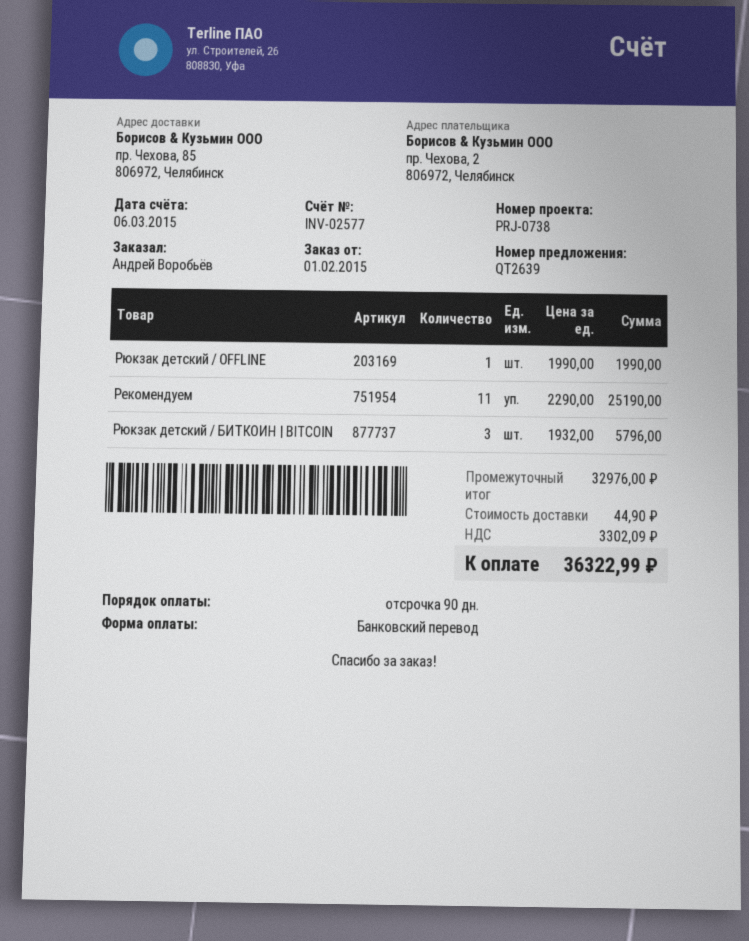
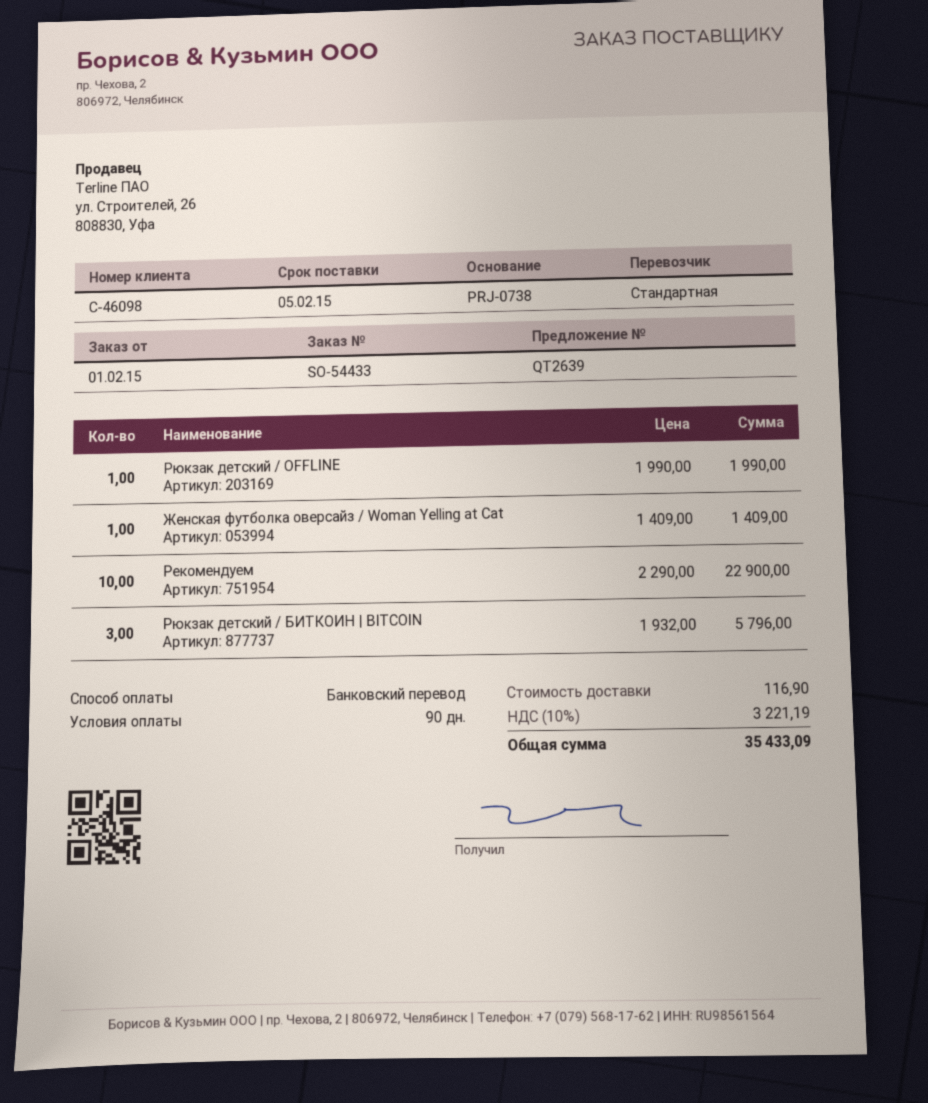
Рекомендуем: 11 x 2290.00 = 25190.00 -> 10 x 2290.00 = 22900.00
Женская футболка оверсайз / Woman Yelling at Cat: none -> 1 x 1409.00 = 1409.00
shipping: 44.90 -> 116.90
tax: 3302.09 -> 3221.19
total: 36322.99 -> 35433.09

